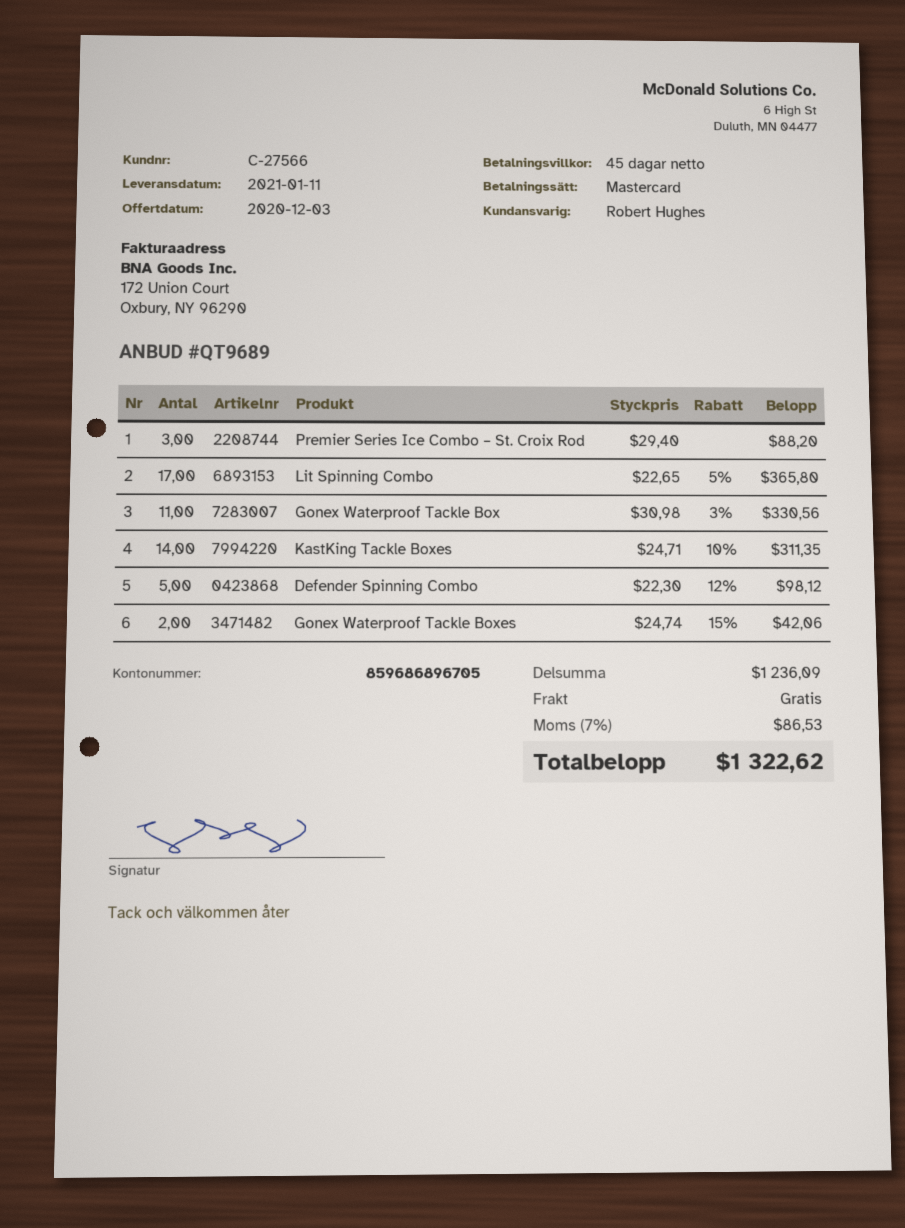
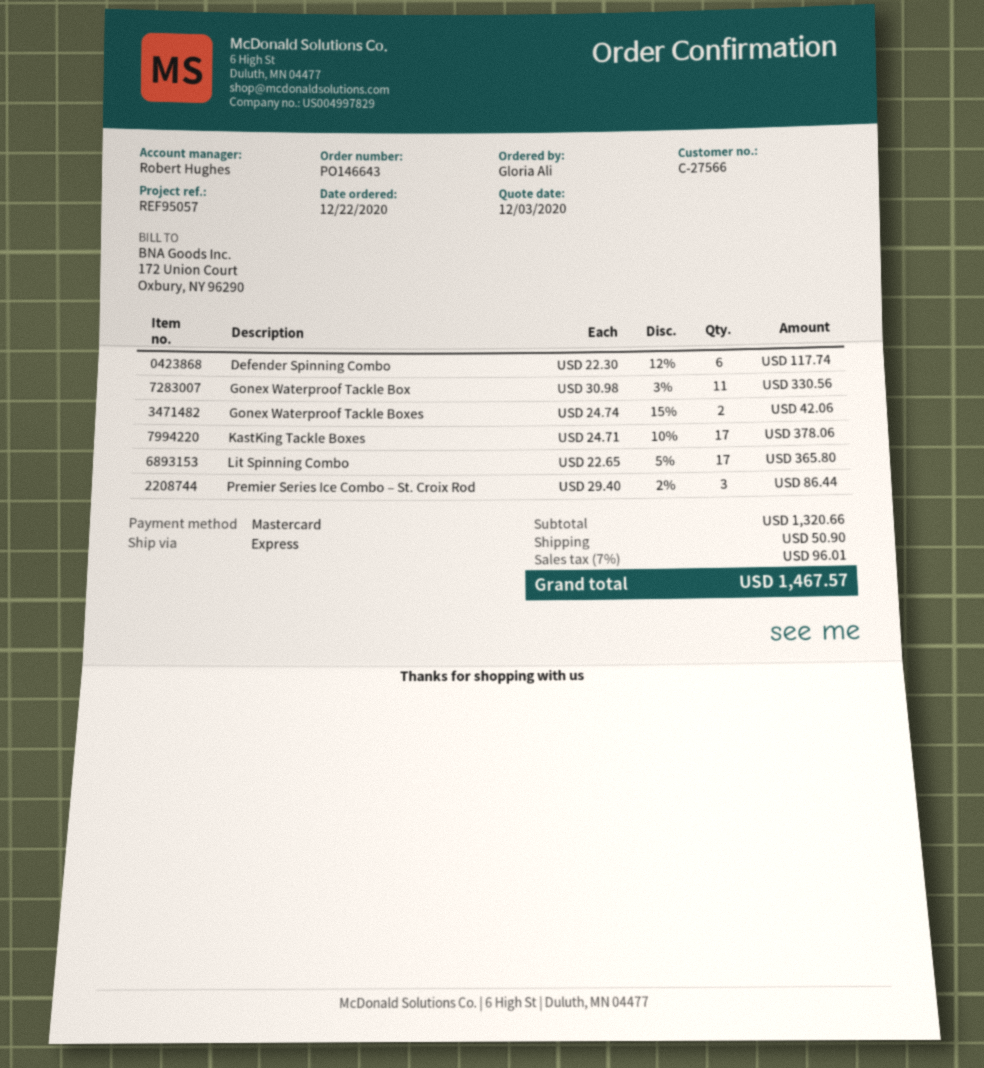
Premier Series Ice Combo – St. Croix Rod: 3 x 29.40 = 88.20 -> 3 x 29.40 - 2% = 86.44
KastKing Tackle Boxes: 14 x 24.71 - 10% = 311.35 -> 17 x 24.71 - 10% = 378.06
Defender Spinning Combo: 5 x 22.30 - 12% = 98.12 -> 6 x 22.30 - 12% = 117.74
subtotal: 1236.09 -> 1320.66
shipping: 0.00 -> 50.90
tax: 7% = 86.53 -> 7% = 96.01
total: 1322.62 -> 1467.57

